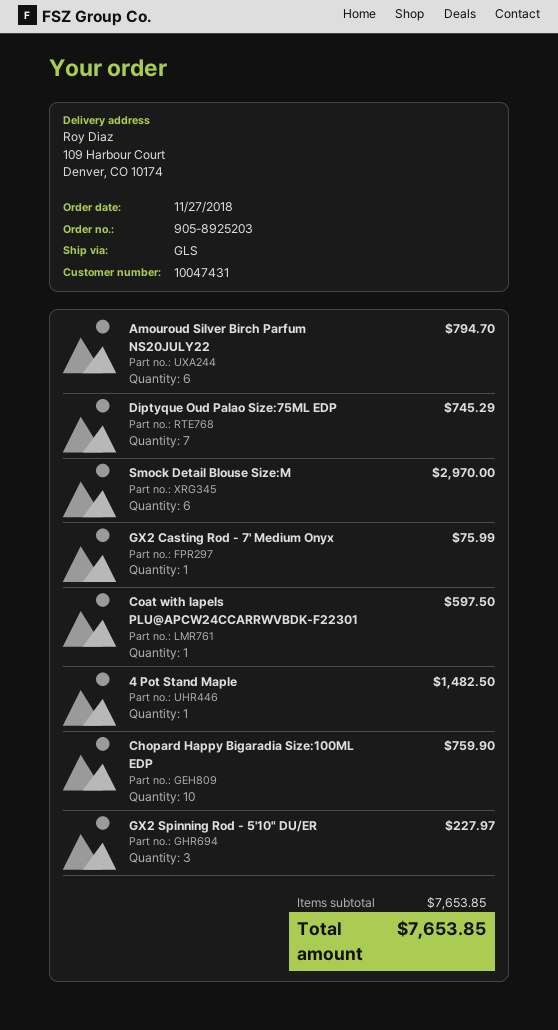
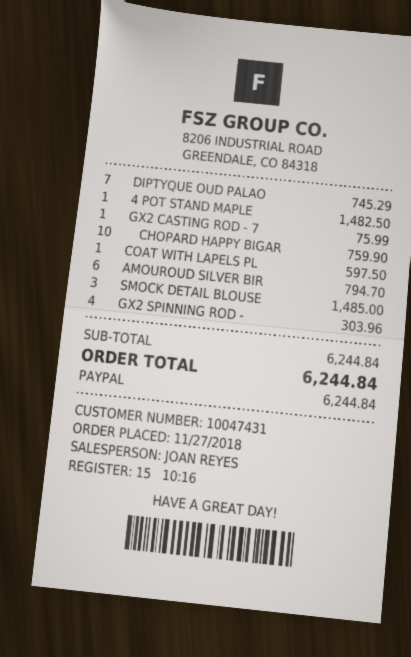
Smock Detail Blouse Size:M: 6 for 2970.00 -> 3 for 1485.00
GX2 Spinning Rod - 5'10" DU/ER: 3 for 227.97 -> 4 for 303.96
subtotal: 7653.85 -> 6244.84
total: 7653.85 -> 6244.84

